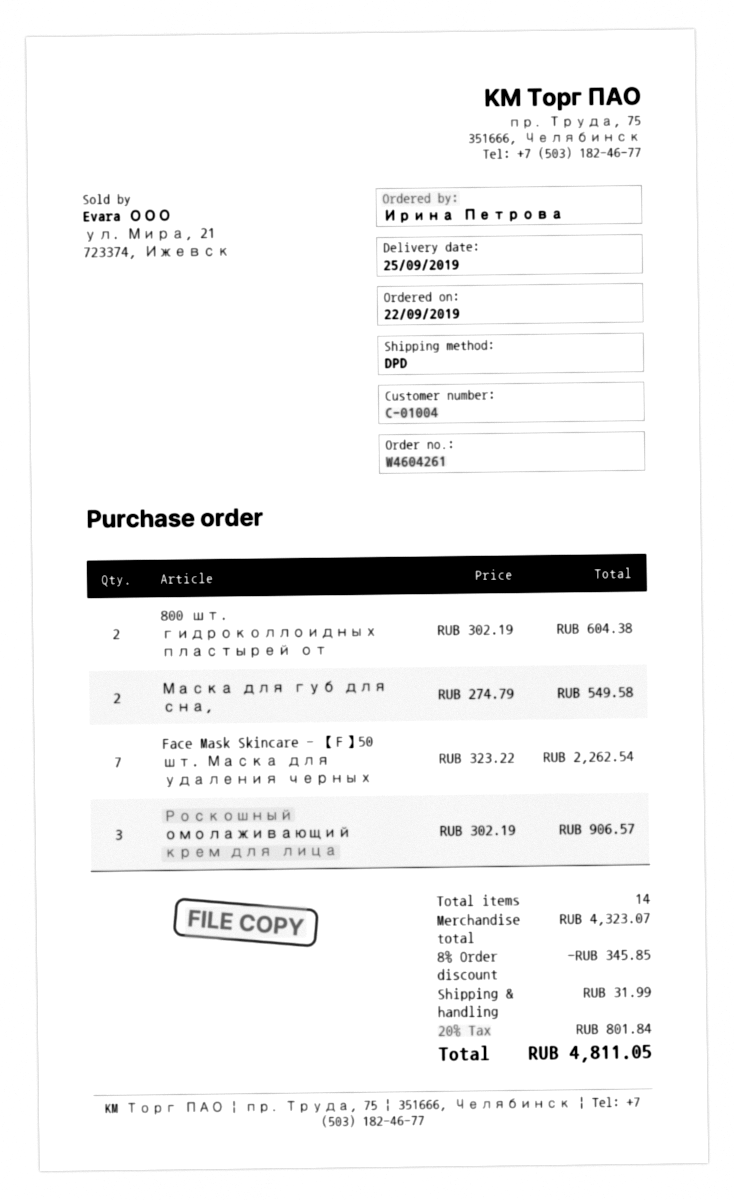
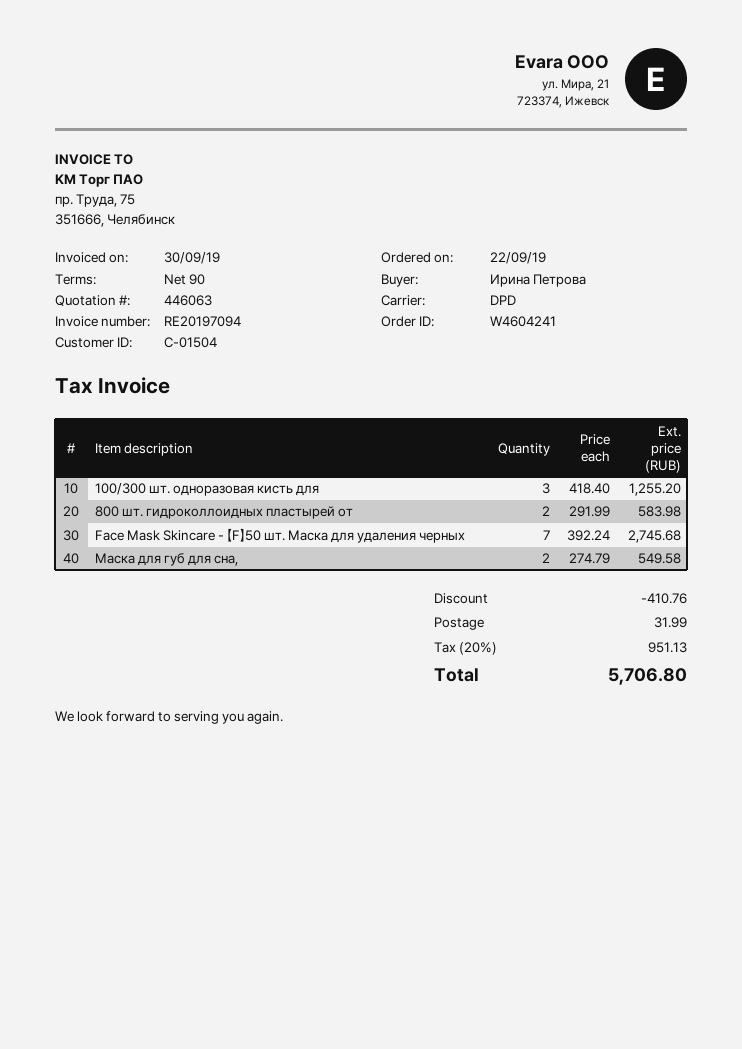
order number: W4604261 -> W4604241
customer number: C-01004 -> C-01504
800 шт. гидроколлоидных пластырей от: 2 x 302.19 = 604.38 -> 2 x 291.99 = 583.98
Face Mask Skincare - 【F】50 шт. Маска для удаления черных: 7 x 323.22 = 2262.54 -> 7 x 392.24 = 2745.68
Роскошный омолаживающий крем для лица: 3 x 302.19 = 906.57 -> none
100/300 шт. одноразовая кисть для: none -> 3 x 418.40 = 1255.20
discount: 345.85 -> 410.76
tax: 20% = 801.84 -> 20% = 951.13
total: 4811.05 -> 5706.80

